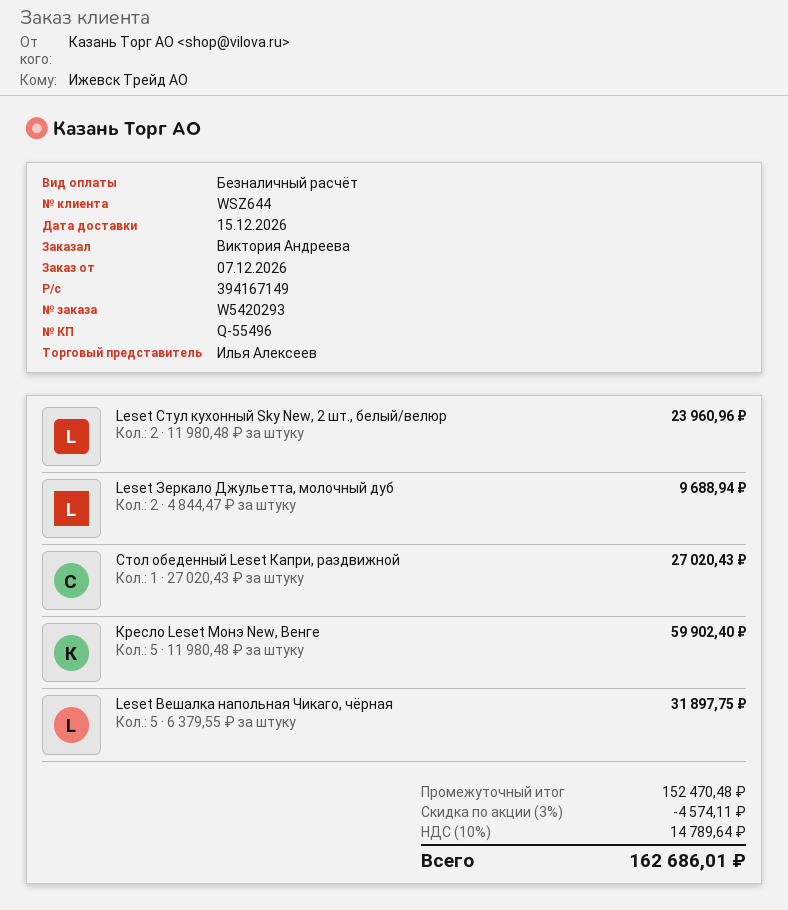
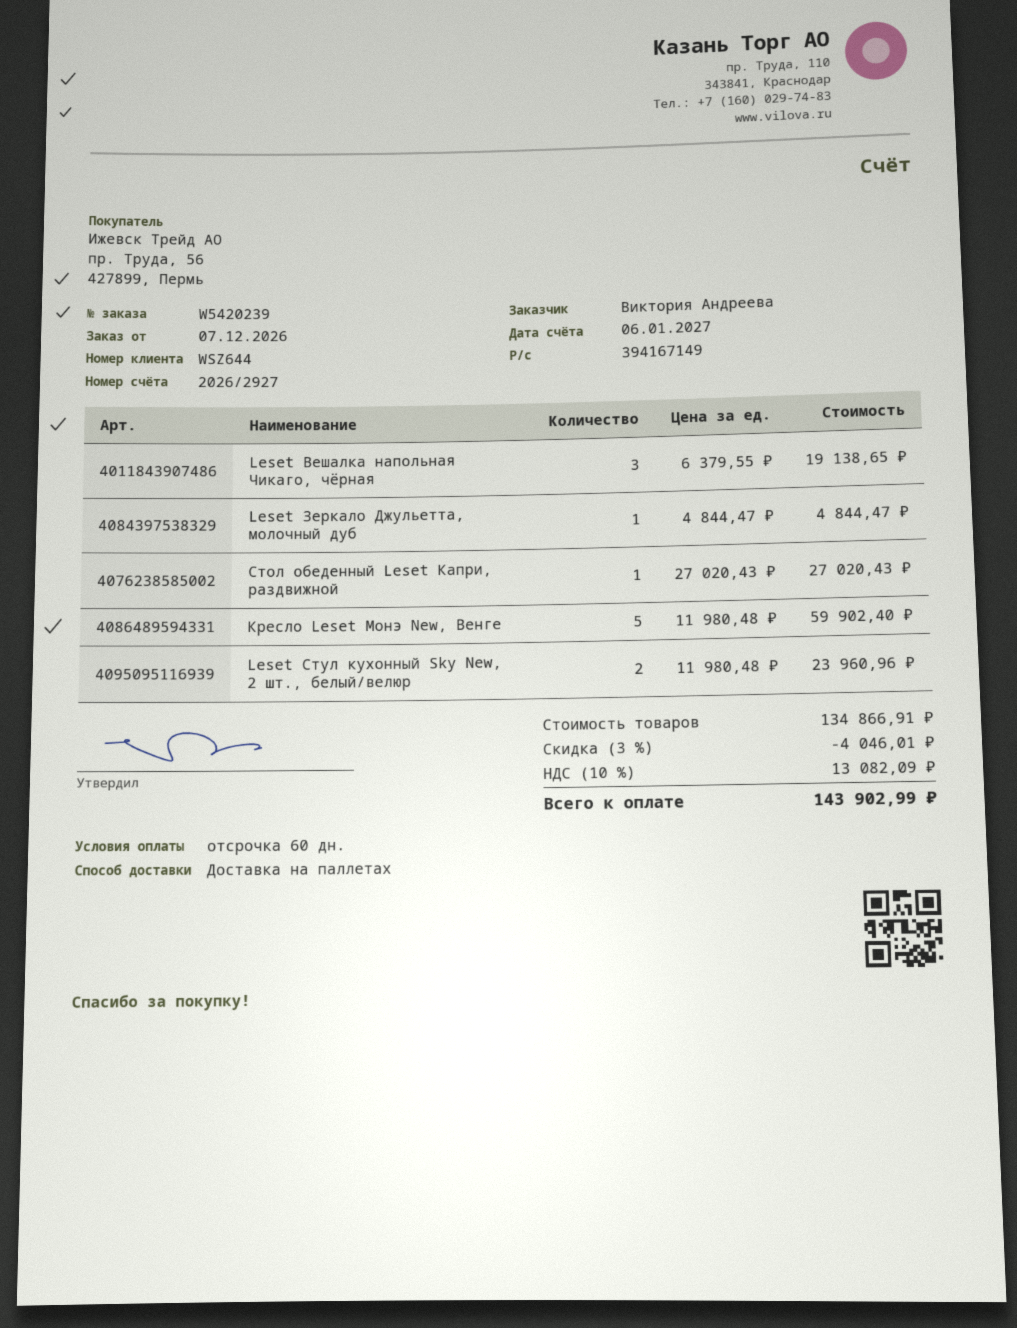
order number: W5420293 -> W5420239
Leset Зеркало Джульетта, молочный дуб: 2 x 4844.47 = 9688.94 -> 1 x 4844.47 = 4844.47
Leset Вешалка напольная Чикаго, чёрная: 5 x 6379.55 = 31897.75 -> 3 x 6379.55 = 19138.65
subtotal: 152470.48 -> 134866.91
discount: 3% = 4574.11 -> 3% = 4046.01
tax: 10% = 14789.64 -> 10% = 13082.09
total: 162686.01 -> 143902.99

